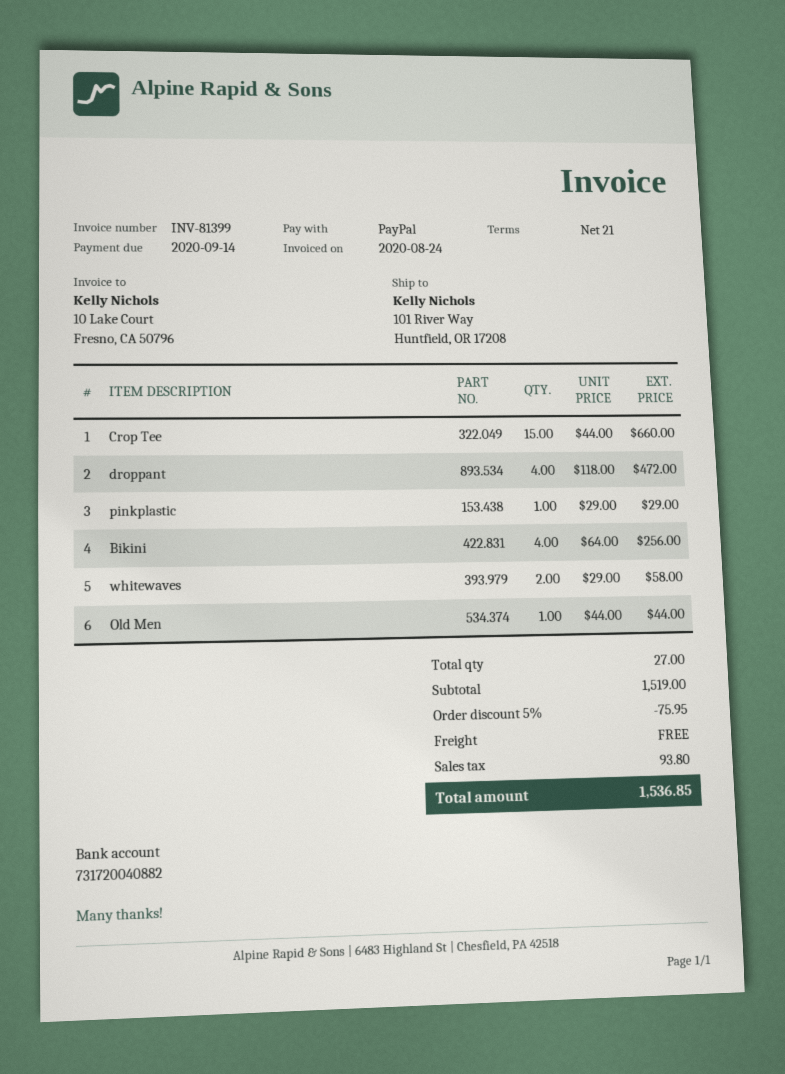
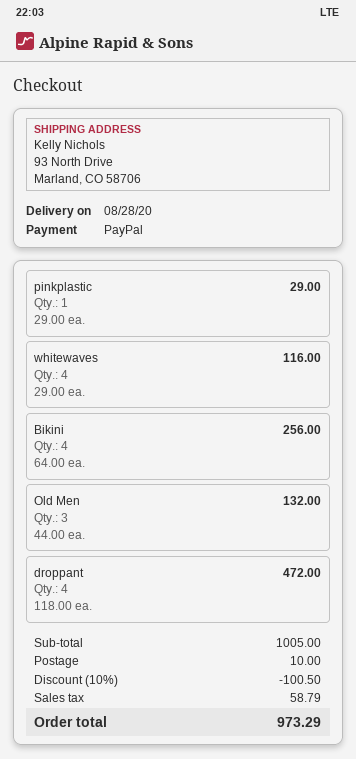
ship to: 101 River Way, Huntfield, OR 17208 -> 93 North Drive, Marland, CO 58706
Crop Tee: 15 x 44.00 = 660.00 -> none
whitewaves: 2 x 29.00 = 58.00 -> 4 x 29.00 = 116.00
Old Men: 1 x 44.00 = 44.00 -> 3 x 44.00 = 132.00
subtotal: 1519.00 -> 1005.00
discount: 5% = 75.95 -> 10% = 100.50
shipping: 0.00 -> 10.00
tax: 93.80 -> 58.79
total: 1536.85 -> 973.29

